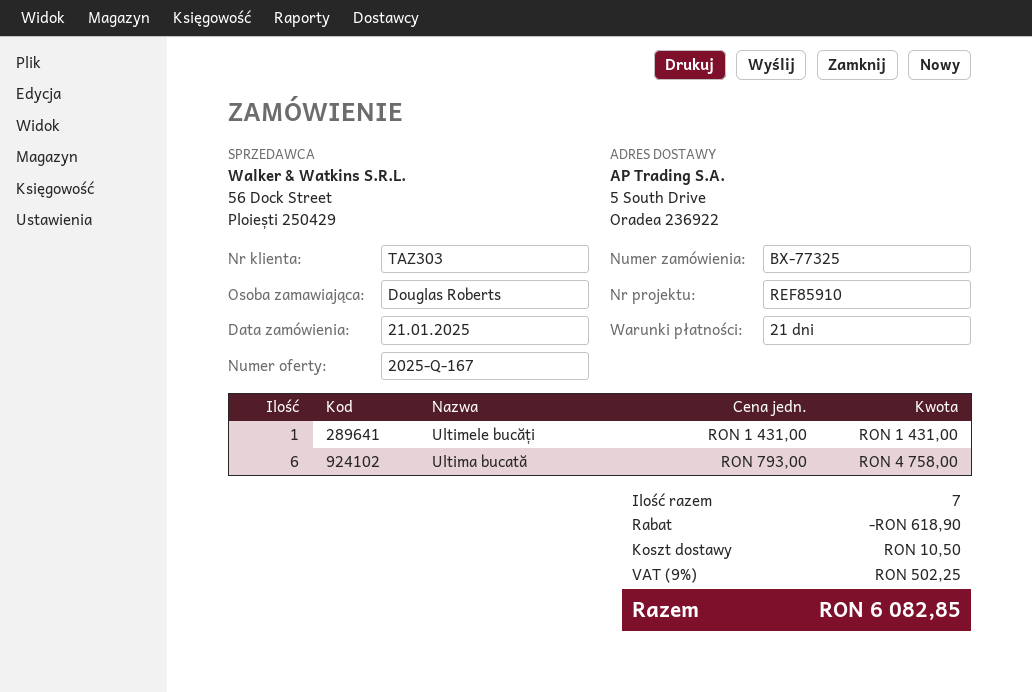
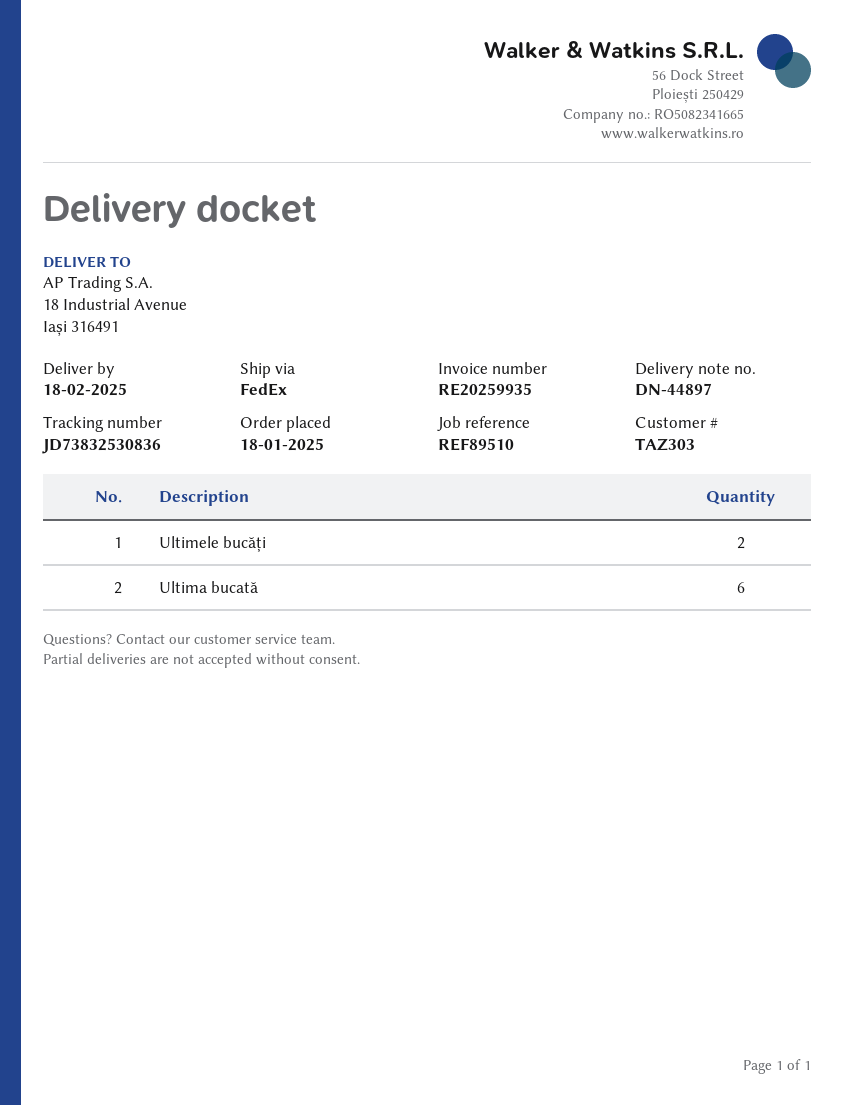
order date: 2025-01-21 -> 2025-01-18
reference: REF85910 -> REF89510
ship to: 5 South Drive, Oradea 236922 -> 18 Industrial Avenue, Iași 316491
Ultimele bucăți: 1 -> 2

